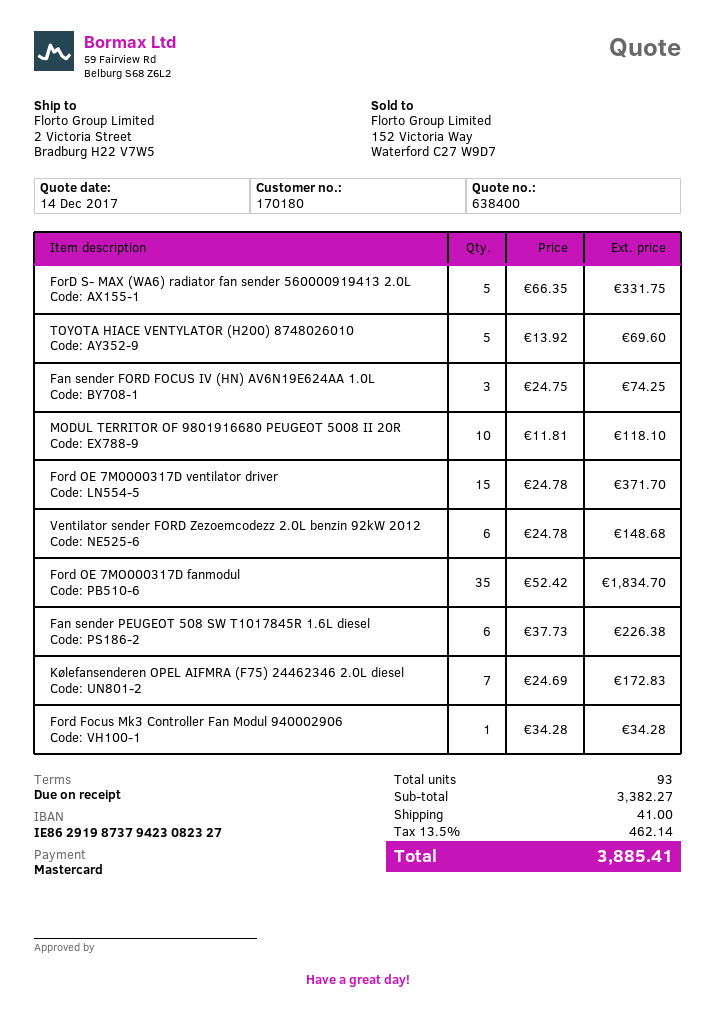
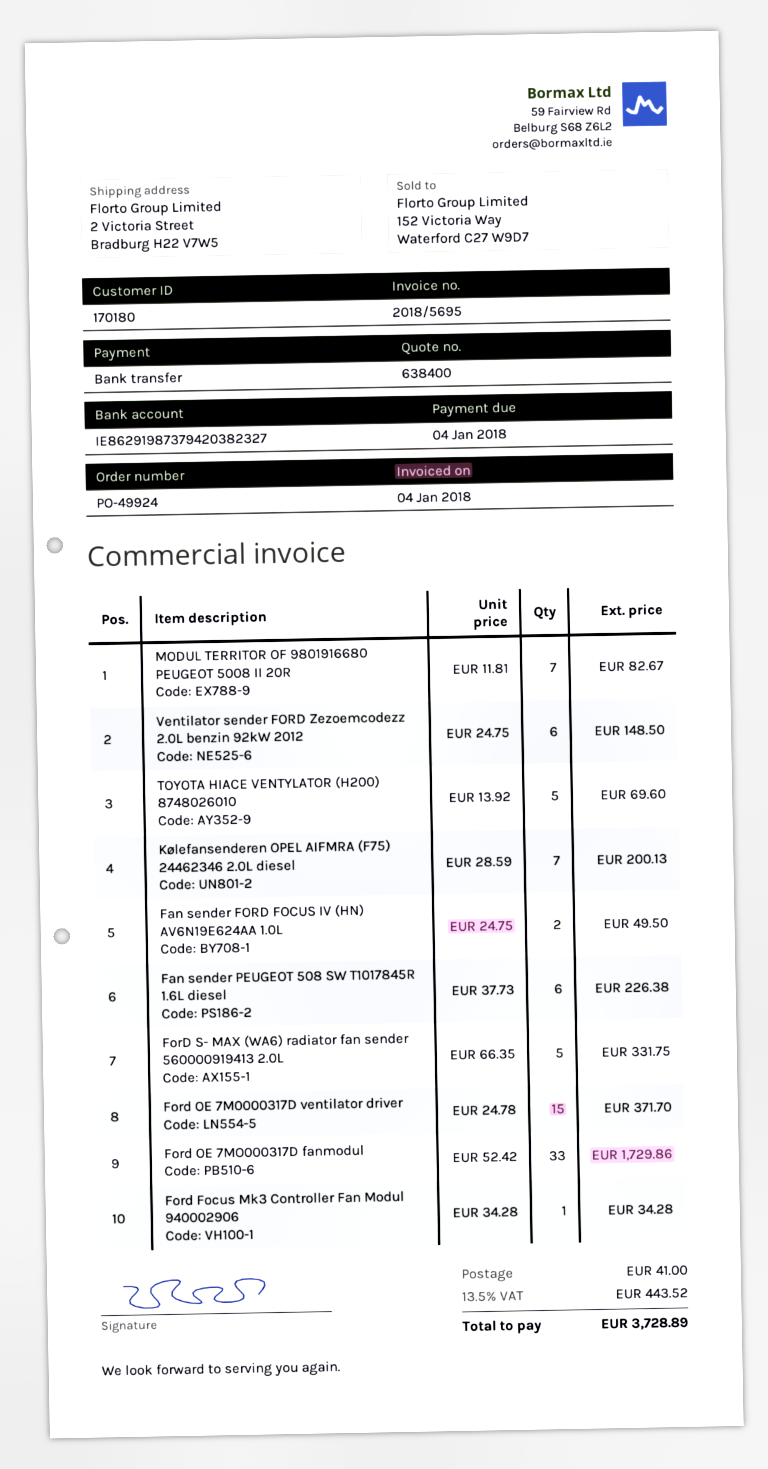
payment method: Mastercard -> bank transfer
bank account: IE86291987379423082327 -> IE86291987379420382327
Fan sender FORD FOCUS IV (HN) AV6N19E624AA 1.0L: 3 x 24.75 = 74.25 -> 2 x 24.75 = 49.50
MODUL TERRITOR OF 9801916680 PEUGEOT 5008 II 20R: 10 x 11.81 = 118.10 -> 7 x 11.81 = 82.67
Ventilator sender FORD Zezoemcodezz 2.0L benzin 92kW 2012: 6 x 24.78 = 148.68 -> 6 x 24.75 = 148.50
Ford OE 7MO000317D fanmodul: 35 x 52.42 = 1834.70 -> 33 x 52.42 = 1729.86
Kølefansenderen OPEL AIFMRA (F75) 24462346 2.0L diesel: 7 x 24.69 = 172.83 -> 7 x 28.59 = 200.13
tax: 13.5% = 462.14 -> 13.5% = 443.52
total: 3885.41 -> 3728.89

